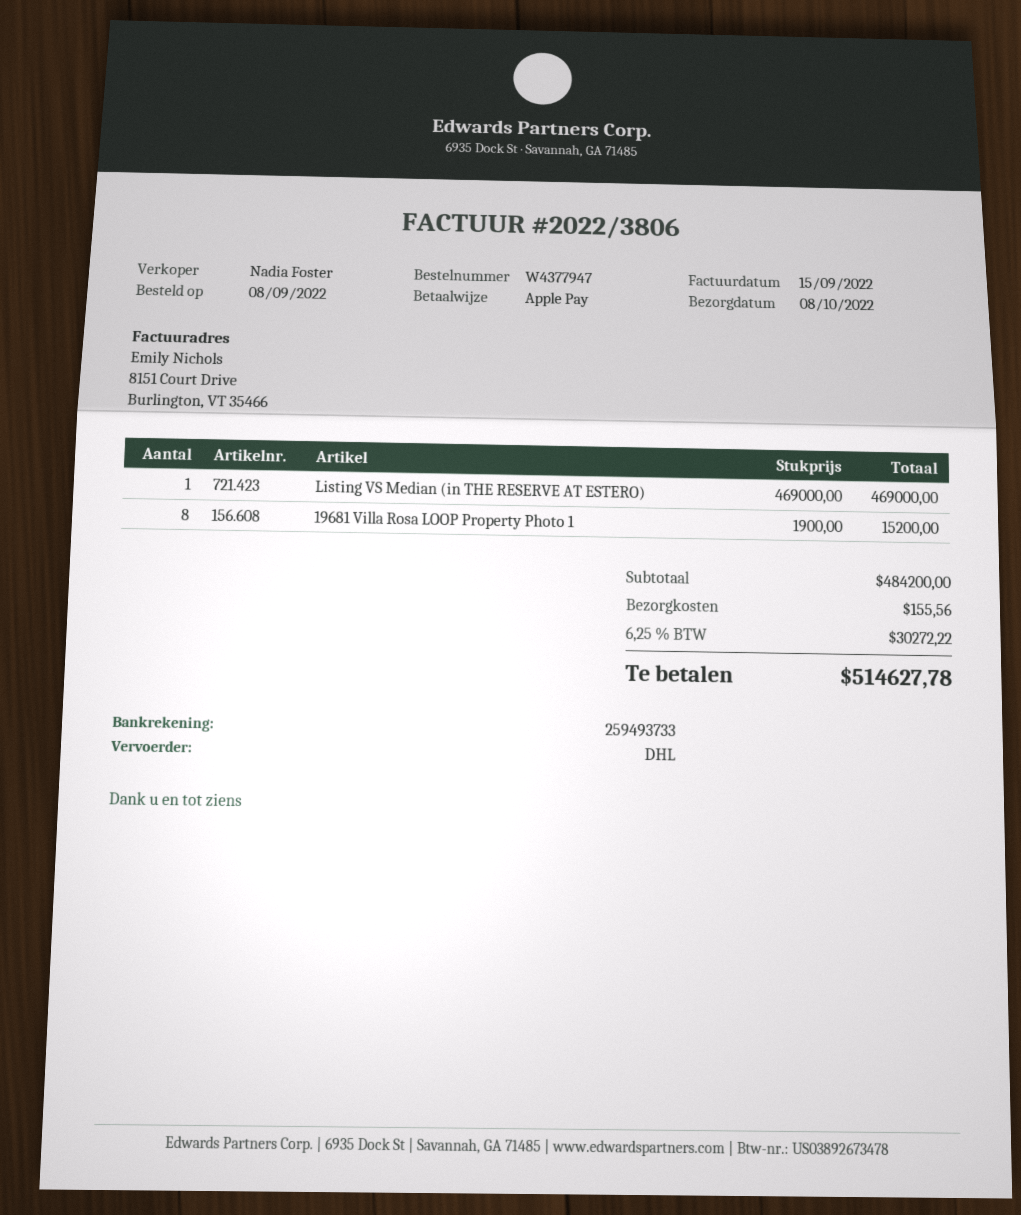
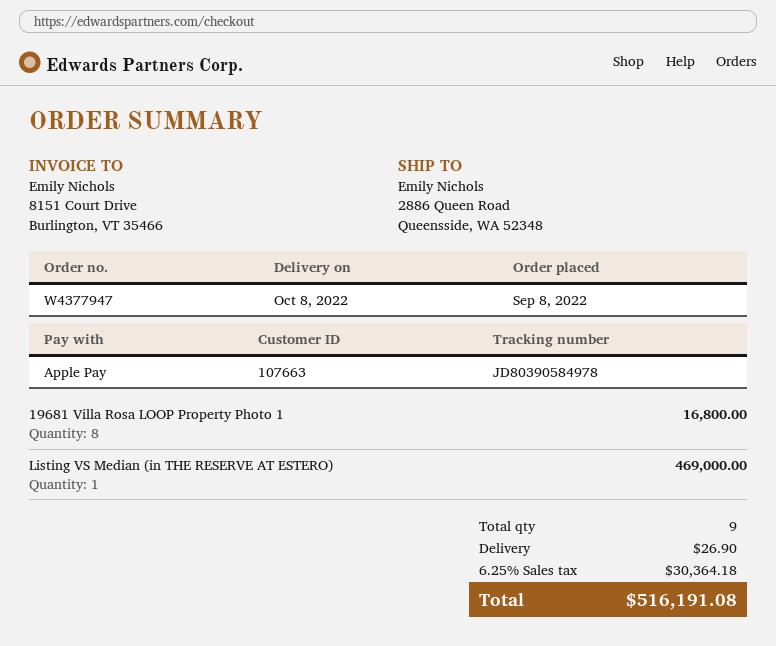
19681 Villa Rosa LOOP Property Photo 1: 8 for 15200.00 -> 8 for 16800.00
shipping: 155.56 -> 26.90
tax: 6.25% = 30272.22 -> 6.25% = 30364.18
total: 514627.78 -> 516191.08

